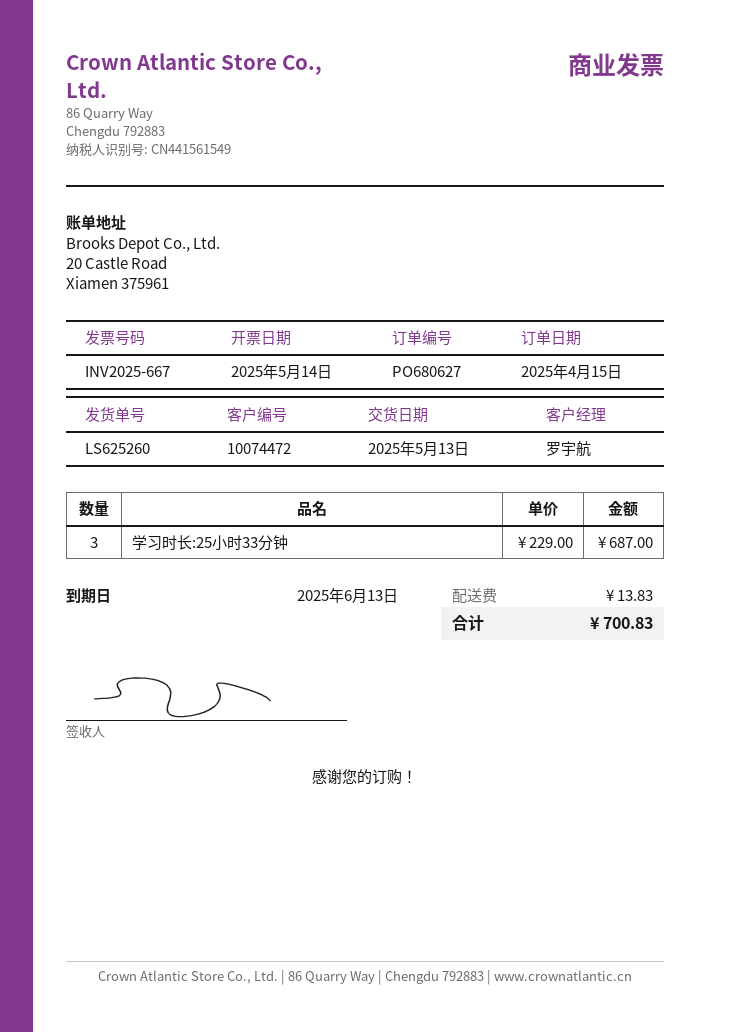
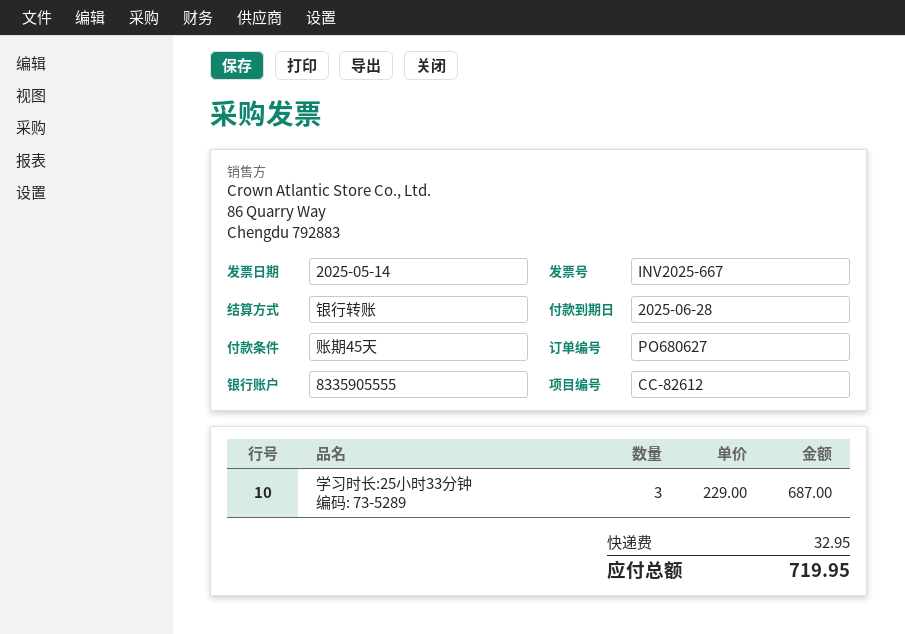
due date: 2025-06-13 -> 2025-06-28
shipping: 13.83 -> 32.95
total: 700.83 -> 719.95

